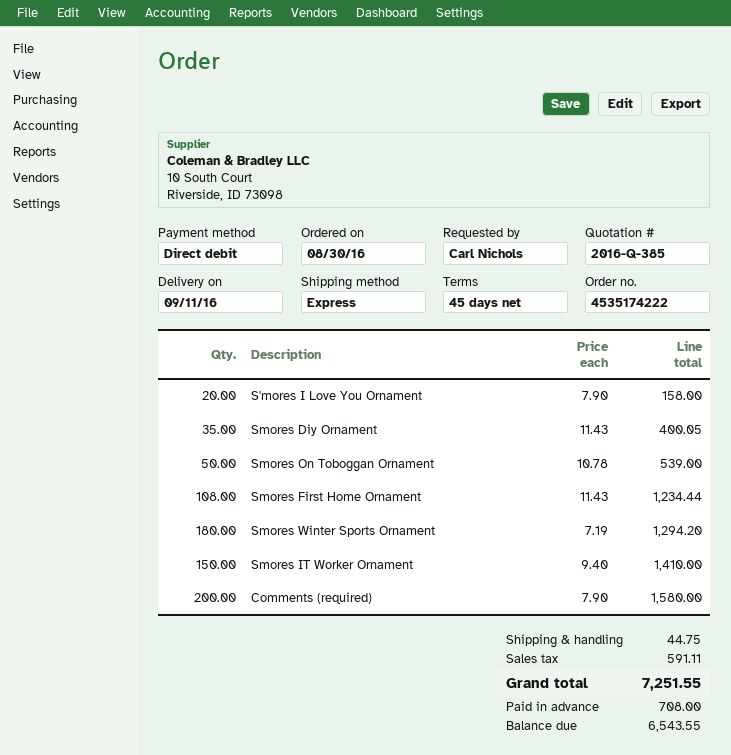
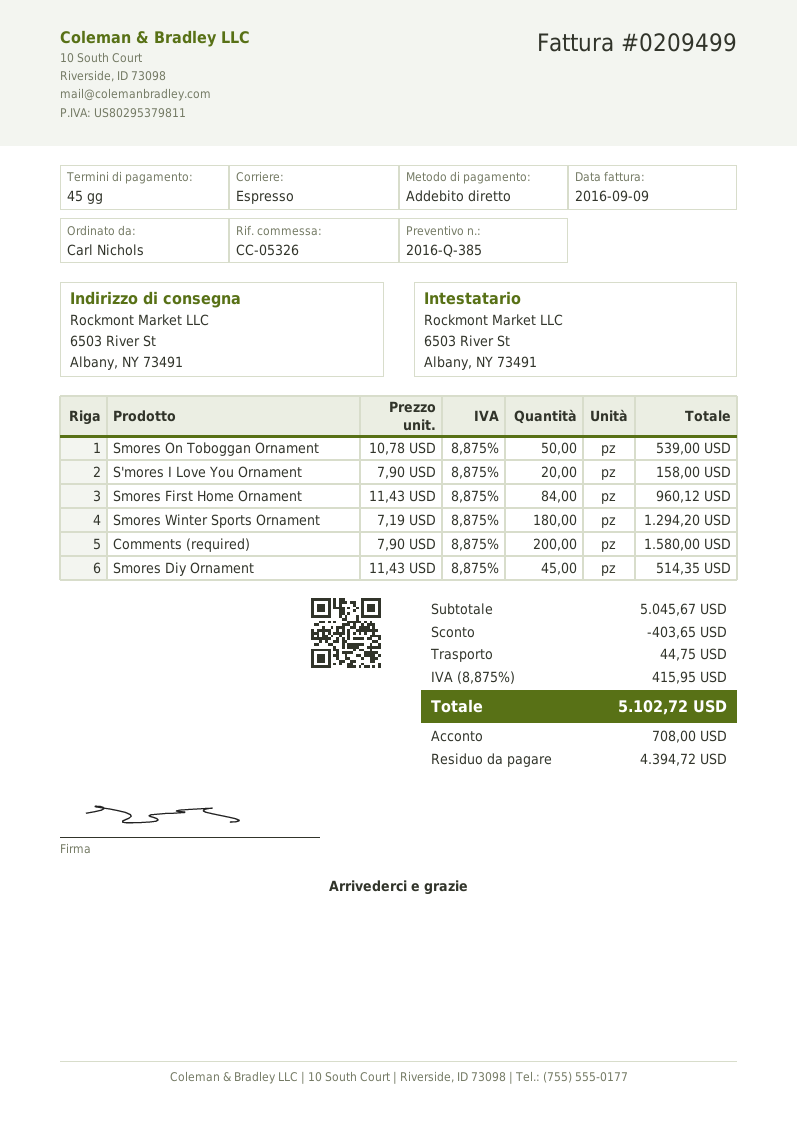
Smores Diy Ornament: 35 x 11.43 = 400.05 -> 45 x 11.43 = 514.35
Smores First Home Ornament: 108 x 11.43 = 1234.44 -> 84 x 11.43 = 960.12
Smores IT Worker Ornament: 150 x 9.40 = 1410.00 -> none
discount: none -> 403.65
tax: 591.11 -> 415.95
total: 7251.55 -> 5102.72
balance: 6543.55 -> 4394.72

